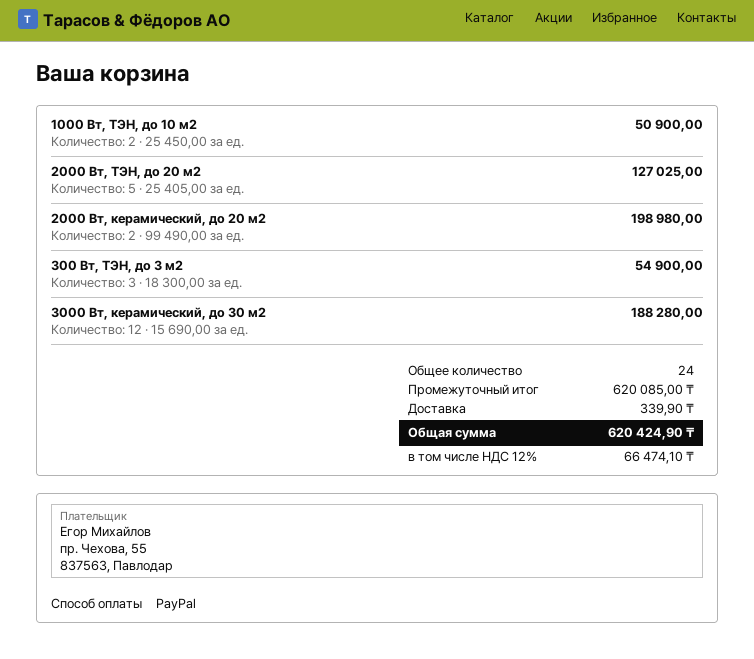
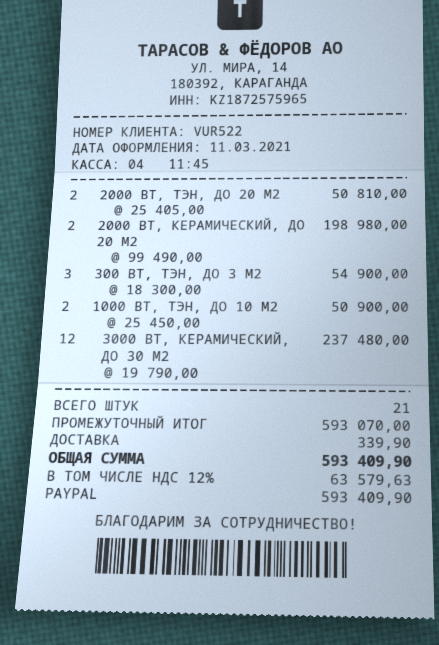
2000 Вт, ТЭН, до 20 м2: 5 x 25405.00 = 127025.00 -> 2 x 25405.00 = 50810.00
3000 Вт, керамический, до 30 м2: 12 x 15690.00 = 188280.00 -> 12 x 19790.00 = 237480.00
total quantity: 24 -> 21
subtotal: 620085.00 -> 593070.00
tax: 12% = 66474.10 -> 12% = 63579.63
total: 620424.90 -> 593409.90

